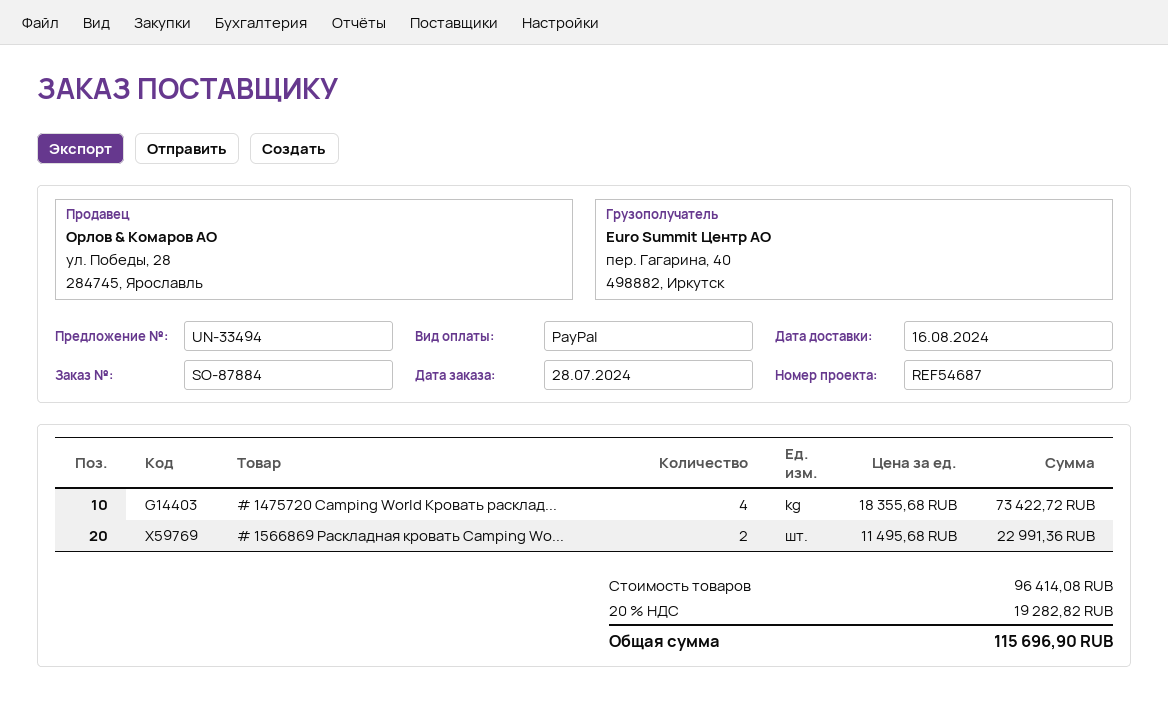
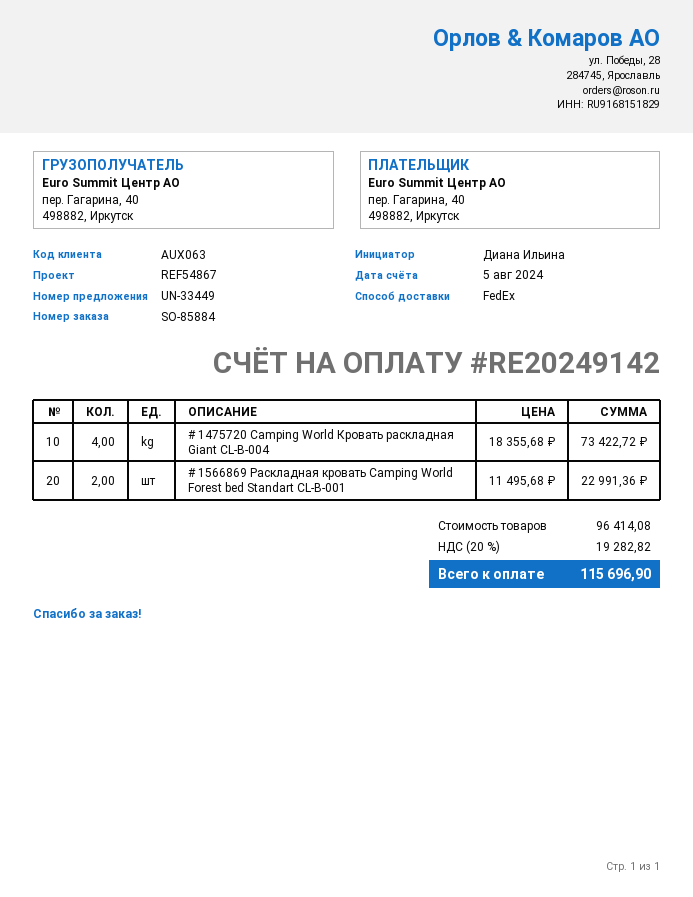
quote number: UN-33494 -> UN-33449
order number: SO-87884 -> SO-85884
reference: REF54687 -> REF54867

